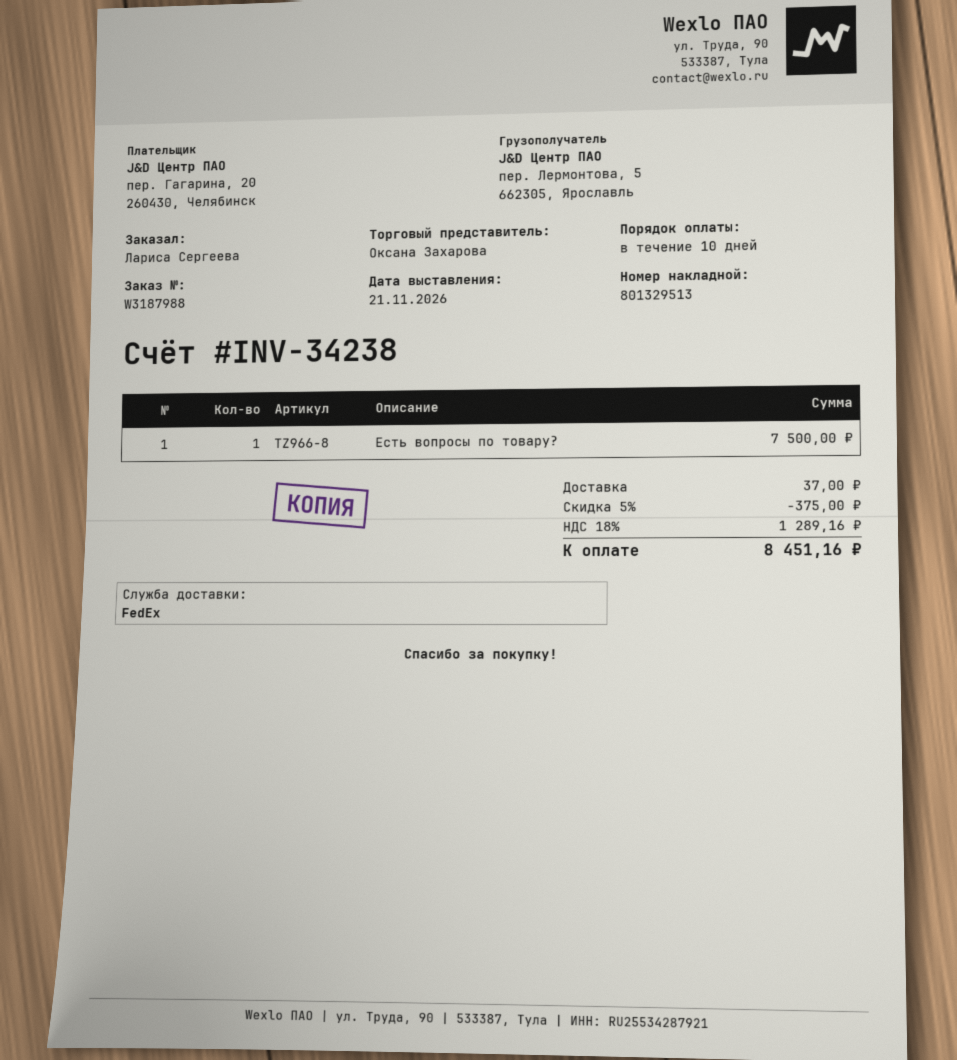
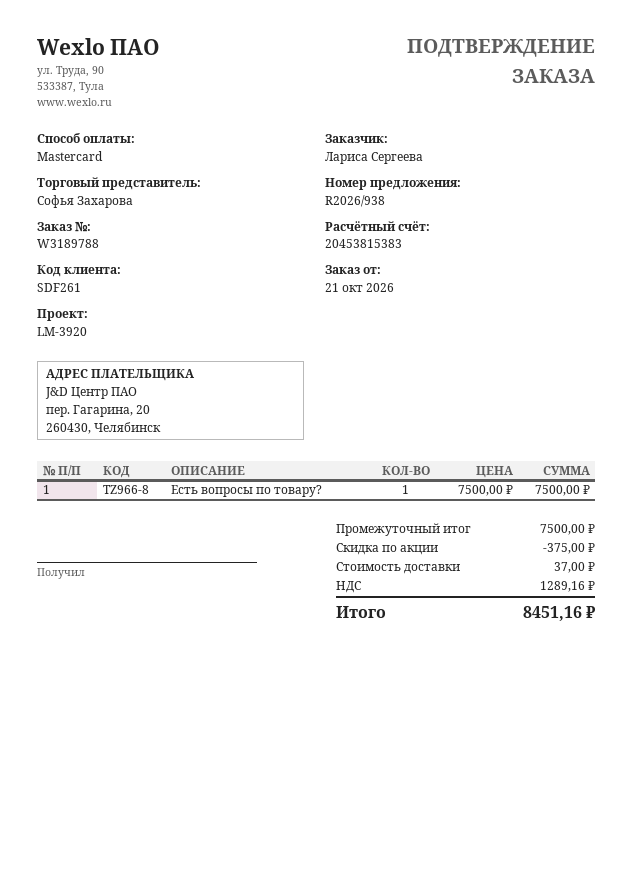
order number: W3187988 -> W3189788
sales rep: Оксана Захарова -> Софья Захарова

